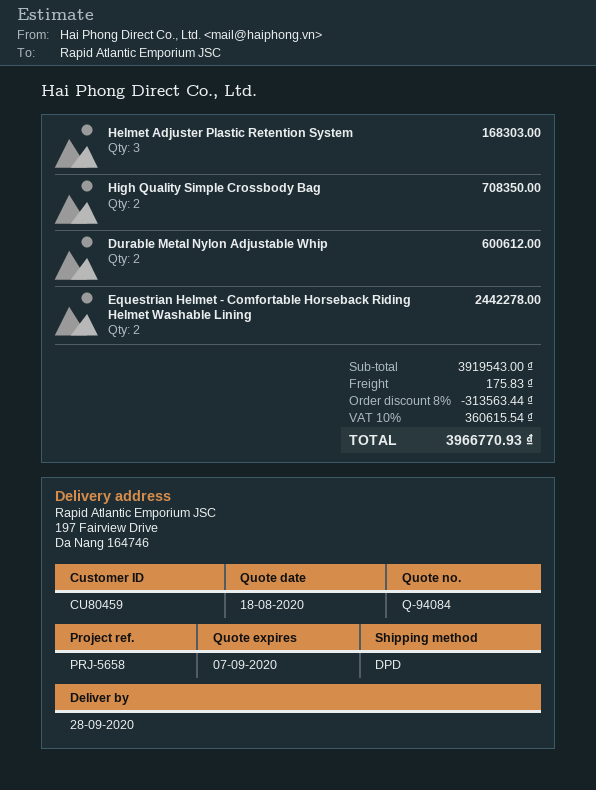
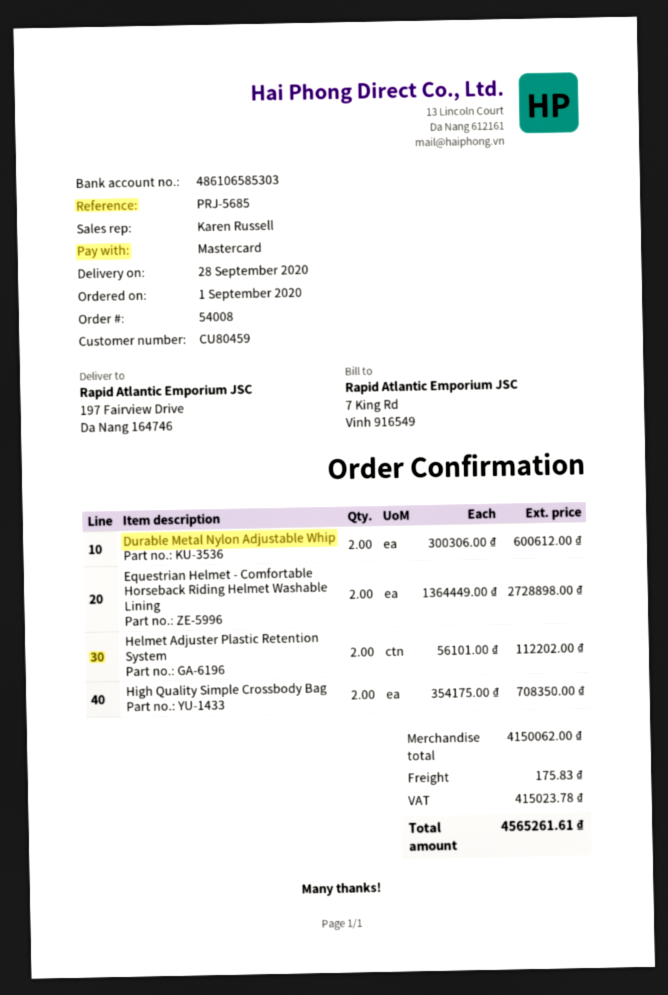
reference: PRJ-5658 -> PRJ-5685
Helmet Adjuster Plastic Retention System: 3 for 168303.00 -> 2 for 112202.00
Equestrian Helmet - Comfortable Horseback Riding Helmet Washable Lining: 2 for 2442278.00 -> 2 for 2728898.00
subtotal: 3919543.00 -> 4150062.00
discount: 8% = 313563.44 -> none
tax: 360615.54 -> 415023.78
total: 3966770.93 -> 4565261.61

